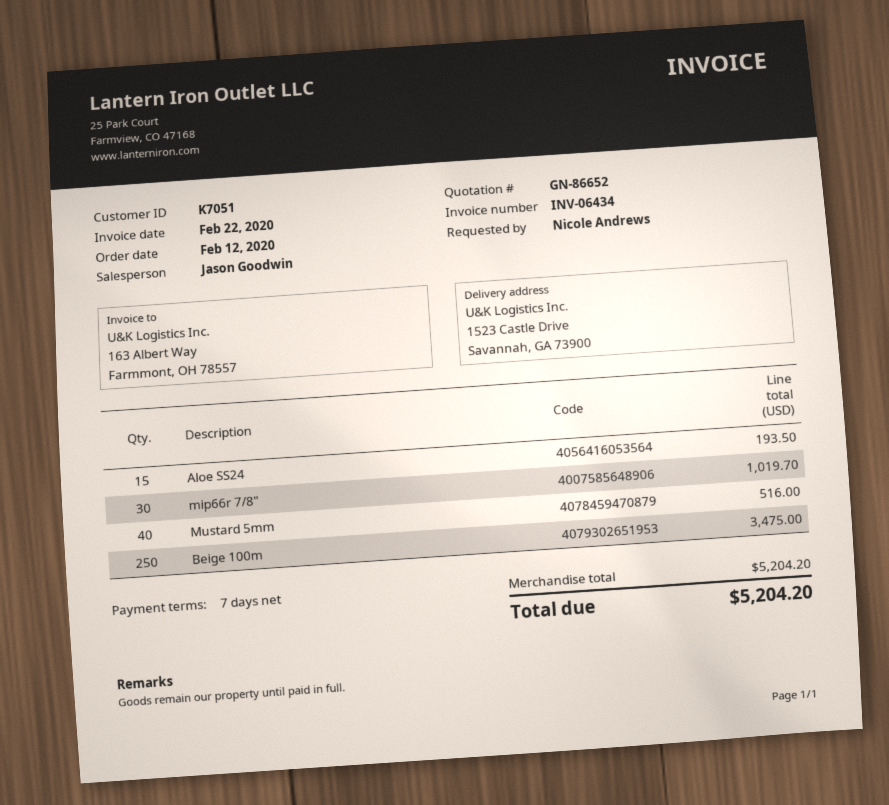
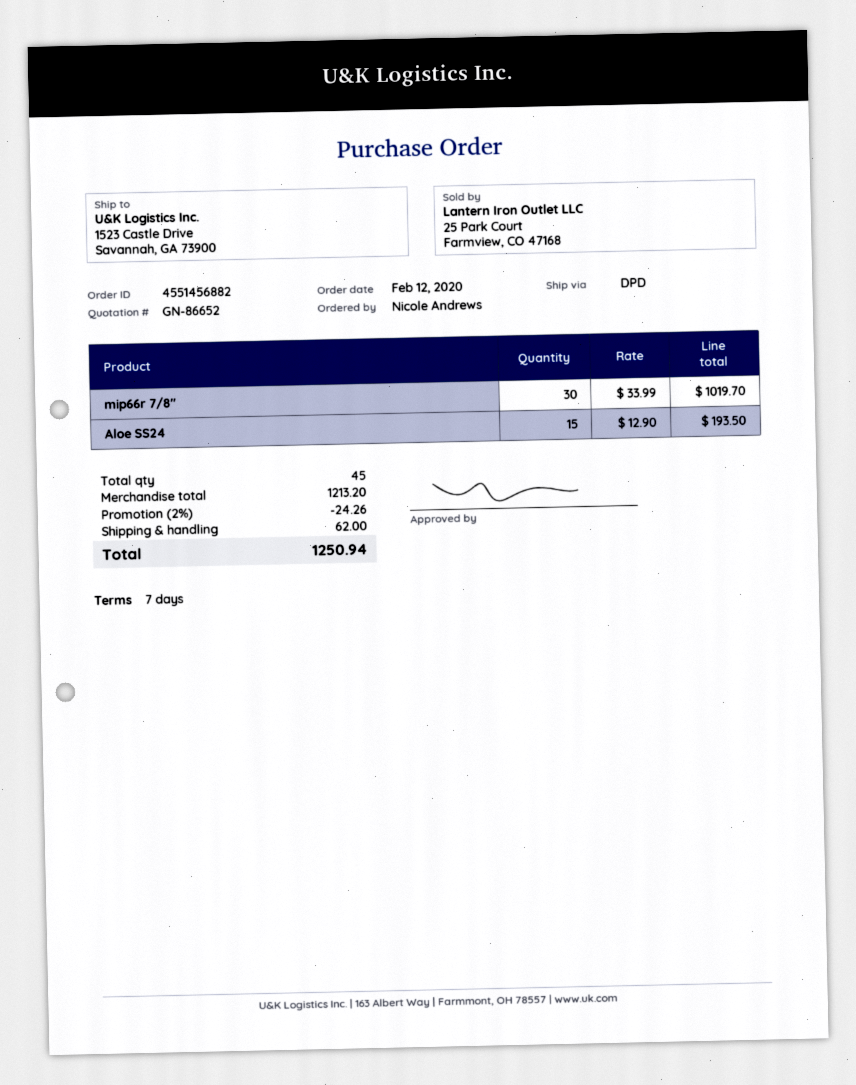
Mustard 5mm: 40 for 516.00 -> none
Beige 100m: 250 for 3475.00 -> none
subtotal: 5204.20 -> 1213.20
discount: none -> 2% = 24.26
shipping: none -> 62.00
total: 5204.20 -> 1250.94

